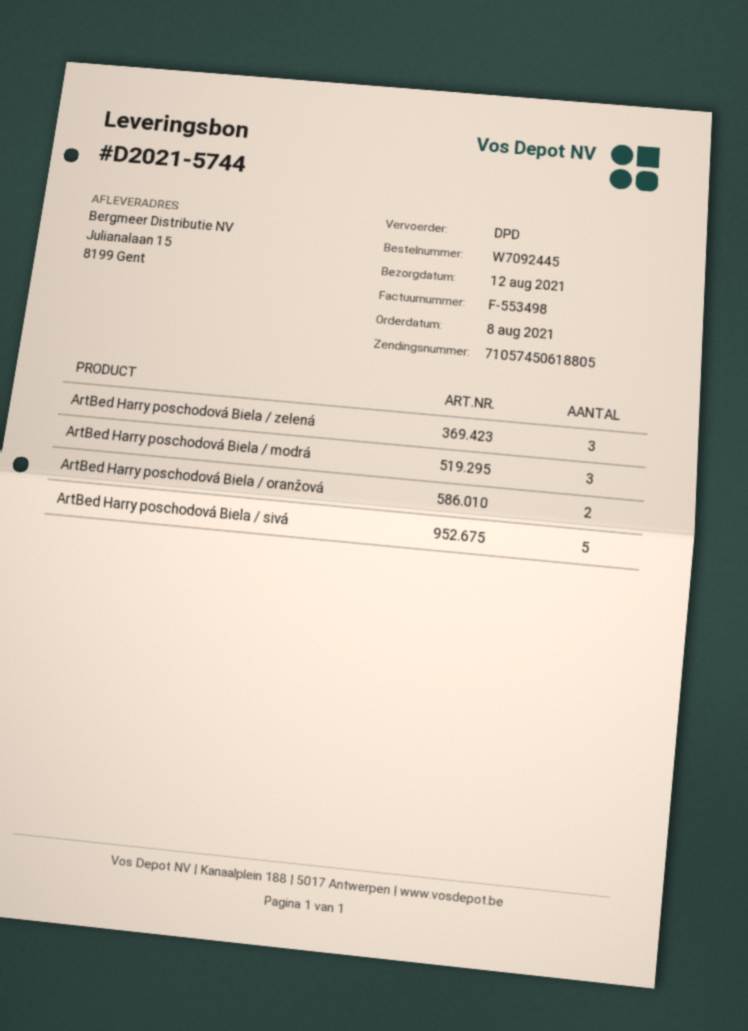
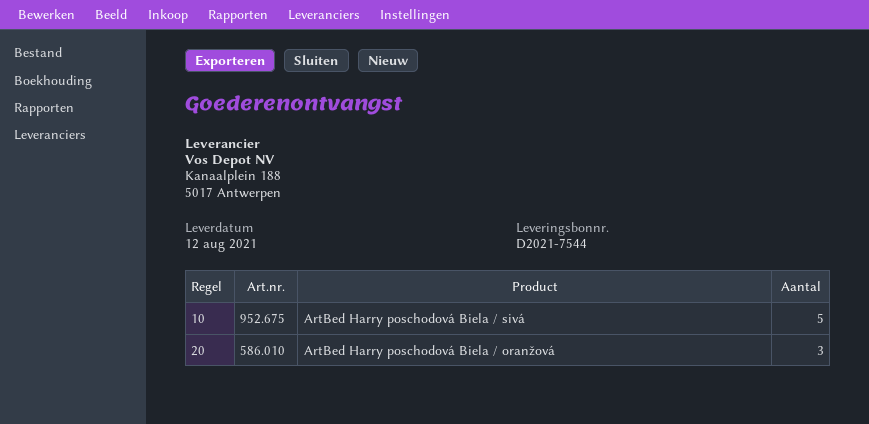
delivery note number: D2021-5744 -> D2021-7544
ArtBed Harry poschodová Biela / zelená: 3 -> none
ArtBed Harry poschodová Biela / modrá: 3 -> none
ArtBed Harry poschodová Biela / oranžová: 2 -> 3

